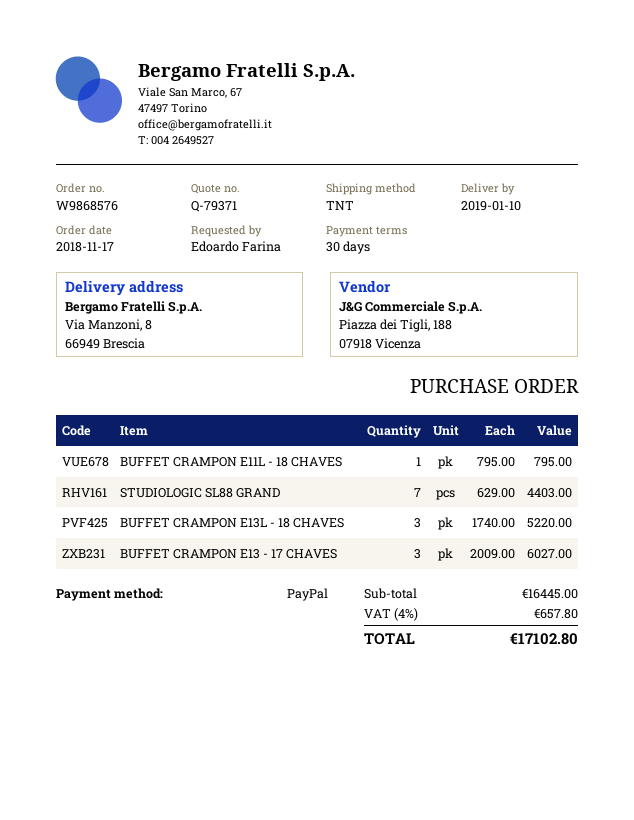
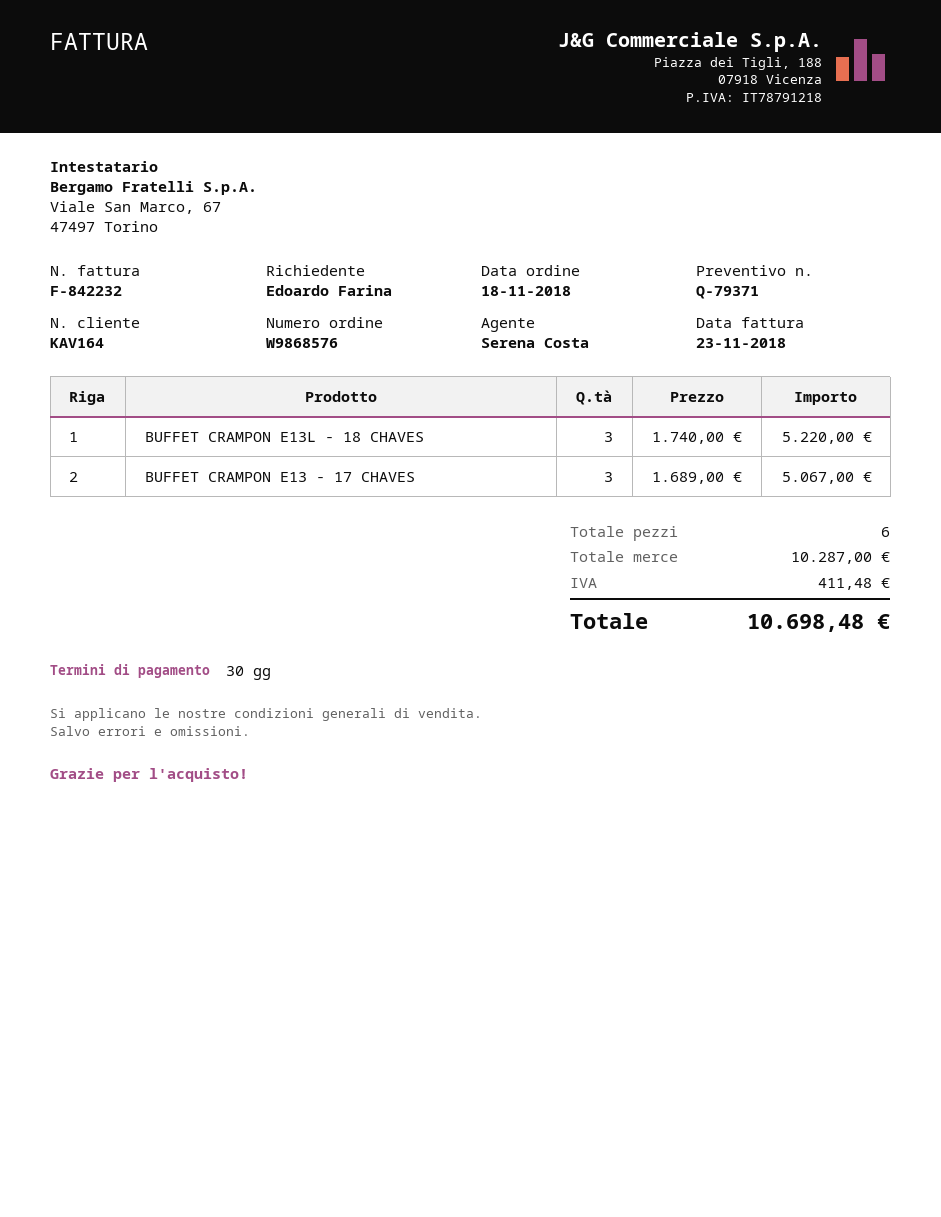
order date: 2018-11-17 -> 2018-11-18
BUFFET CRAMPON E11L - 18 CHAVES: 1 x 795.00 = 795.00 -> none
STUDIOLOGIC SL88 GRAND: 7 x 629.00 = 4403.00 -> none
BUFFET CRAMPON E13 - 17 CHAVES: 3 x 2009.00 = 6027.00 -> 3 x 1689.00 = 5067.00
subtotal: 16445.00 -> 10287.00
tax: 657.80 -> 411.48
total: 17102.80 -> 10698.48

